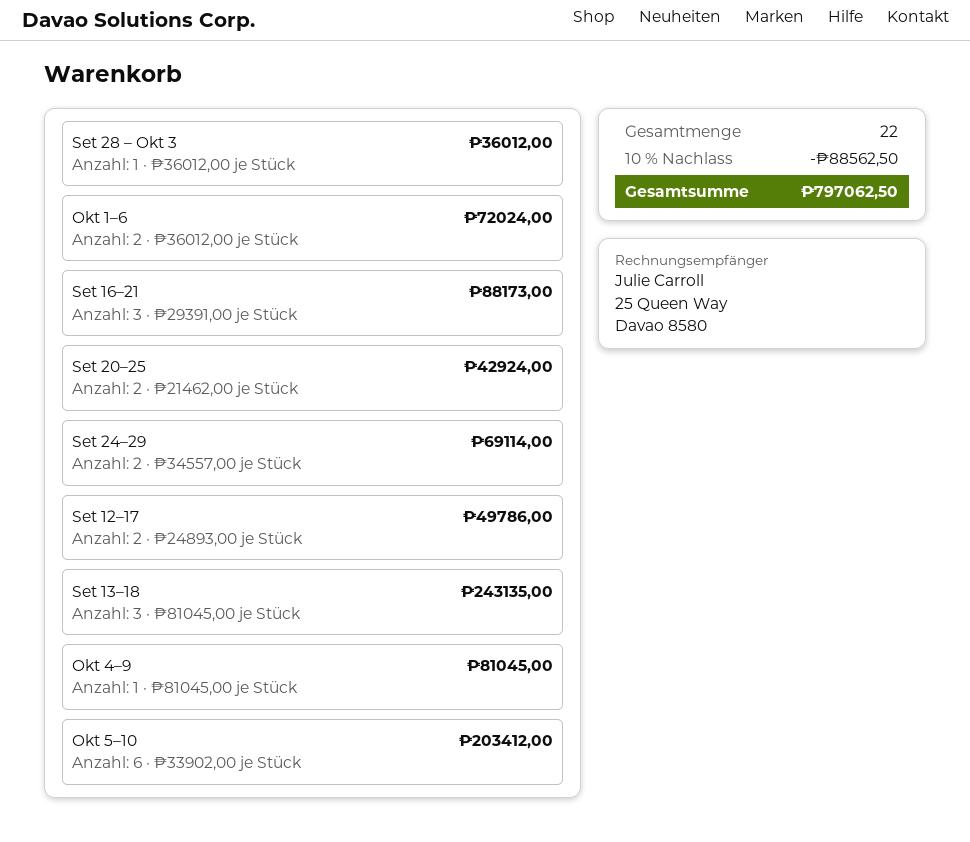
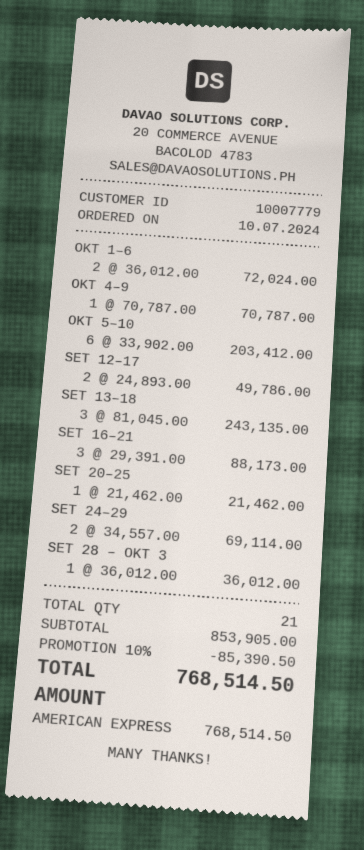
Set 20–25: 2 x 21462.00 = 42924.00 -> 1 x 21462.00 = 21462.00
Okt 4–9: 1 x 81045.00 = 81045.00 -> 1 x 70787.00 = 70787.00
total quantity: 22 -> 21
discount: 10% = 88562.50 -> 10% = 85390.50
total: 797062.50 -> 768514.50

